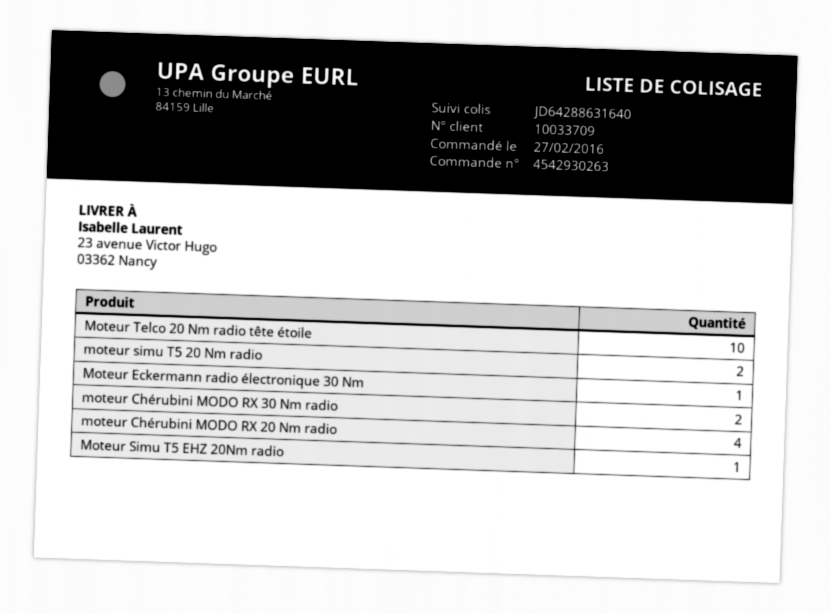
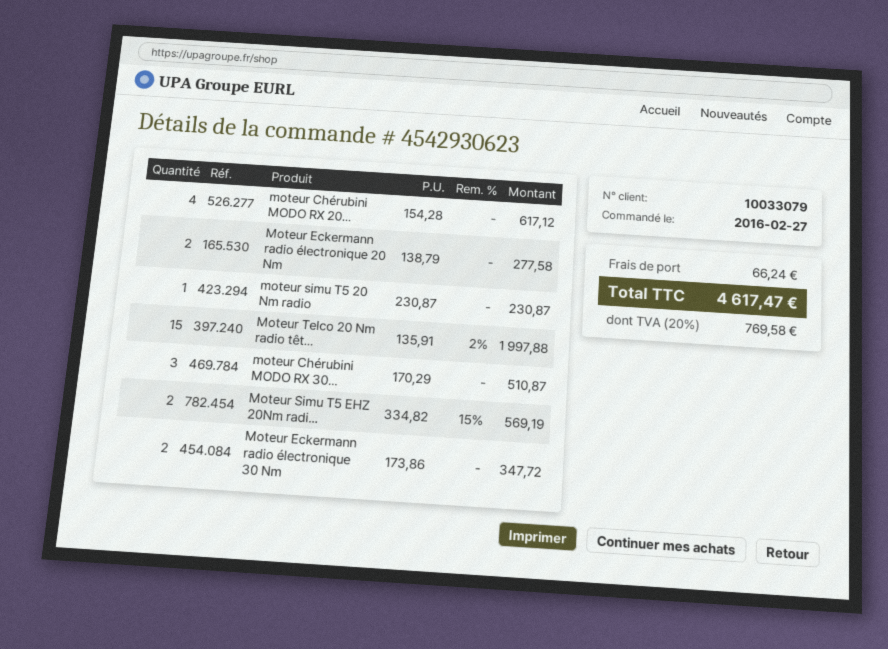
order number: 4542930263 -> 4542930623
customer number: 10033709 -> 10033079
Moteur Telco 20 Nm radio tête étoile: 10 -> 15
moteur simu T5 20 Nm radio: 2 -> 1
Moteur Eckermann radio électronique 30 Nm: 1 -> 2
moteur Chérubini MODO RX 30 Nm radio: 2 -> 3
Moteur Simu T5 EHZ 20Nm radio: 1 -> 2
Moteur Eckermann radio électronique 20 Nm: none -> 2

